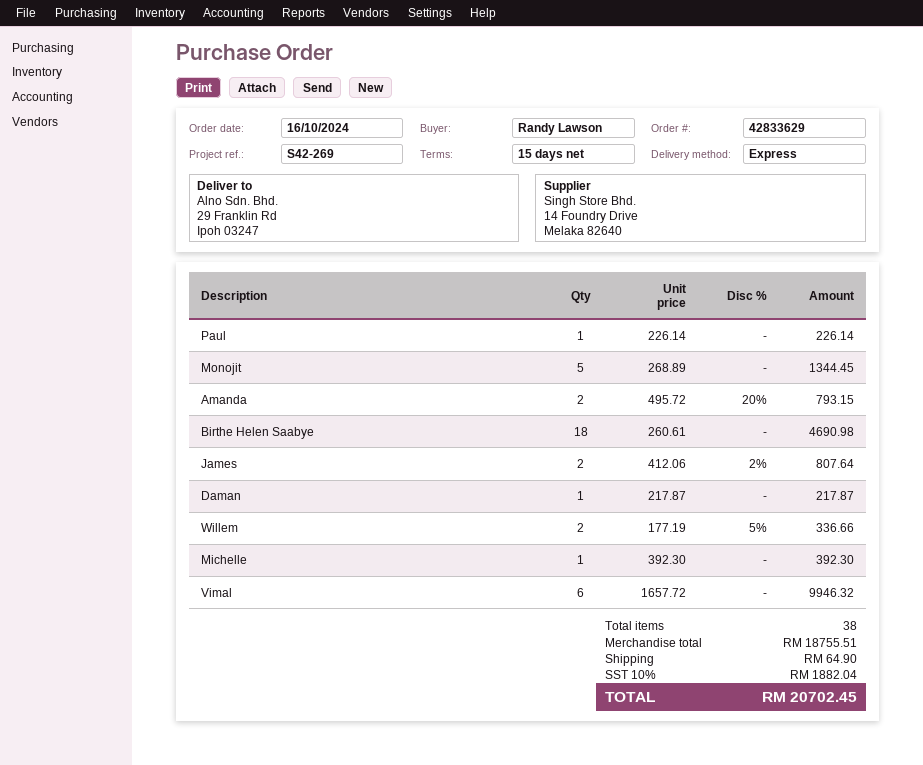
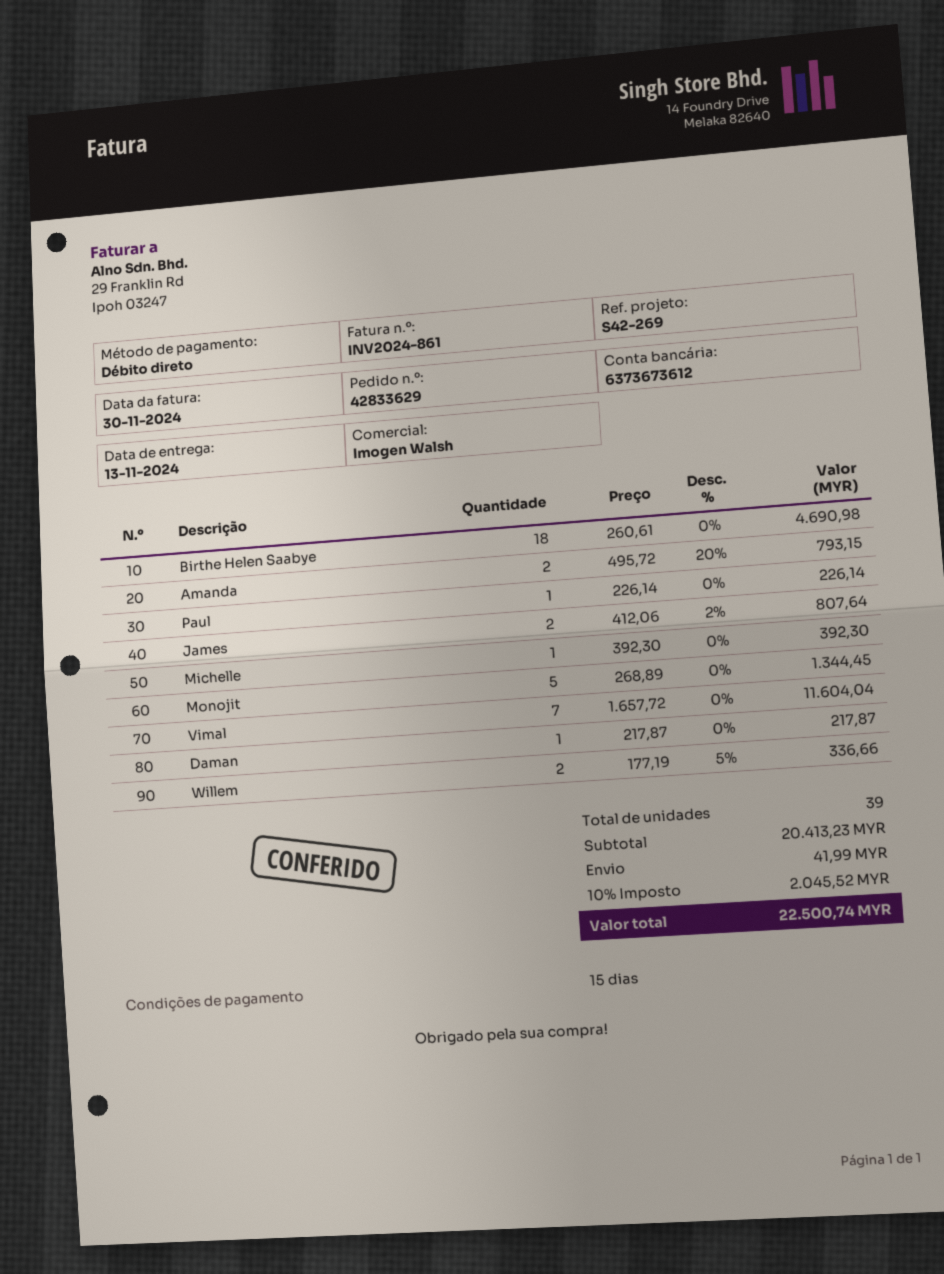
Vimal: 6 x 1657.72 = 9946.32 -> 7 x 1657.72 = 11604.04
total quantity: 38 -> 39
subtotal: 18755.51 -> 20413.23
shipping: 64.90 -> 41.99
tax: 10% = 1882.04 -> 10% = 2045.52
total: 20702.45 -> 22500.74

